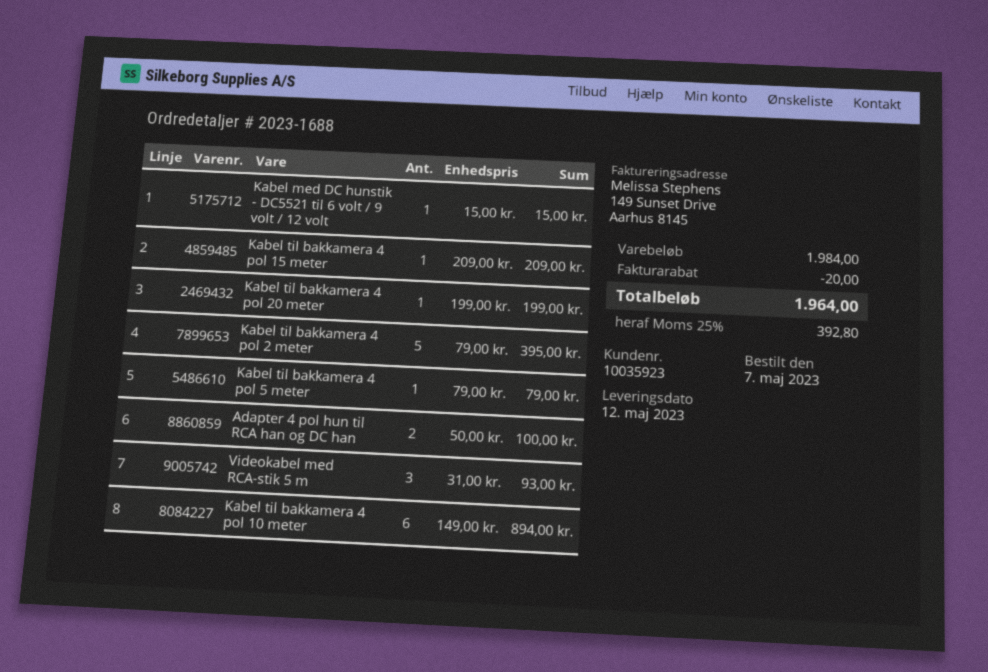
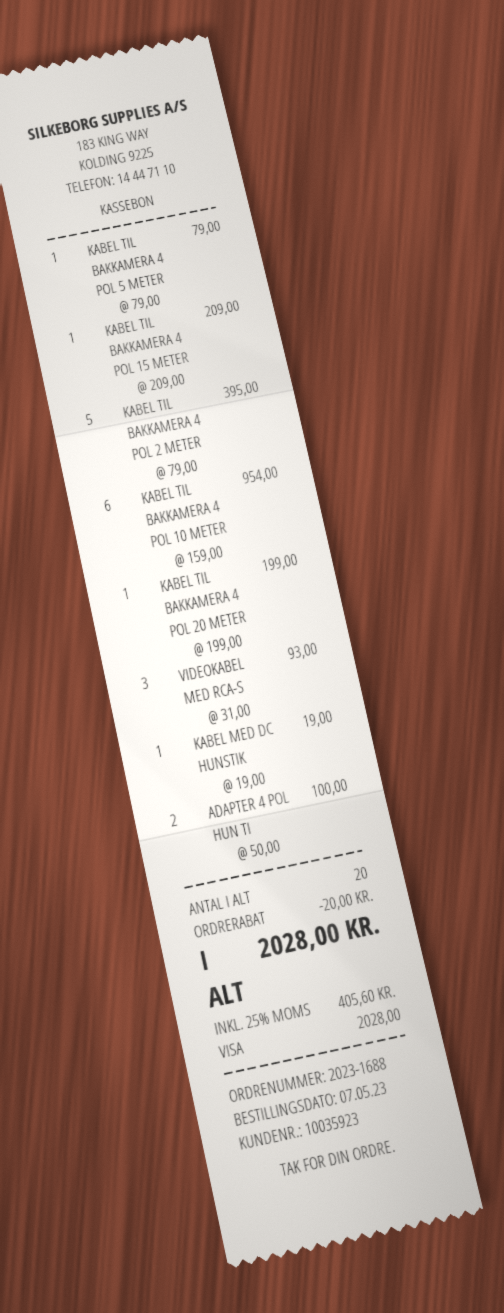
Kabel med DC hunstik - DC5521 til 6 volt / 9 volt / 12 volt: 1 x 15.00 = 15.00 -> 1 x 19.00 = 19.00
Kabel til bakkamera 4 pol 10 meter: 6 x 149.00 = 894.00 -> 6 x 159.00 = 954.00
tax: 25% = 392.80 -> 25% = 405.60
total: 1964.00 -> 2028.00

